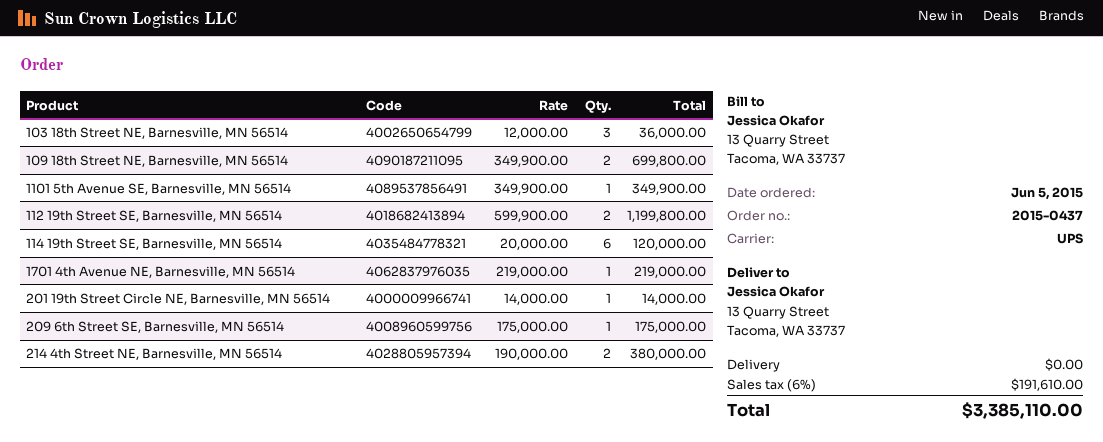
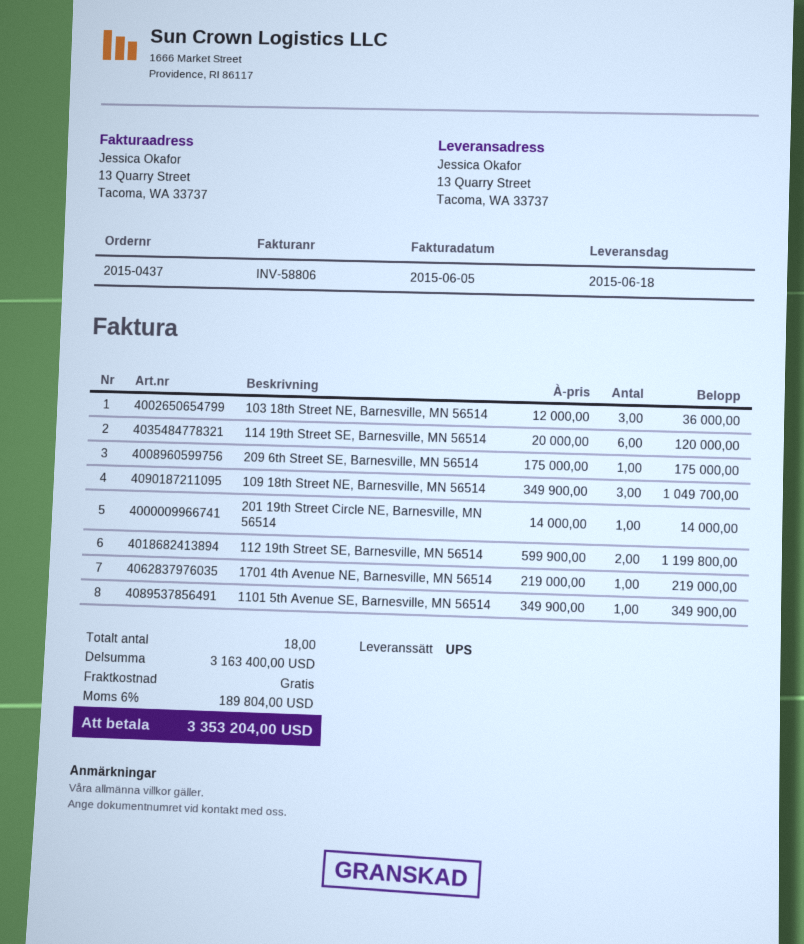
109 18th Street NE, Barnesville, MN 56514: 2 x 349900.00 = 699800.00 -> 3 x 349900.00 = 1049700.00
214 4th Street NE, Barnesville, MN 56514: 2 x 190000.00 = 380000.00 -> none
tax: 6% = 191610.00 -> 6% = 189804.00
total: 3385110.00 -> 3353204.00

